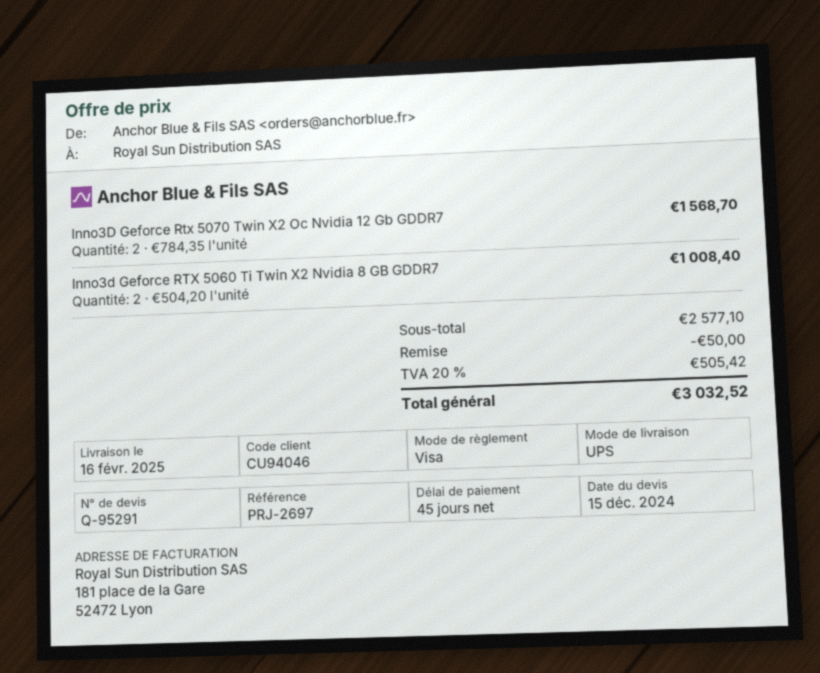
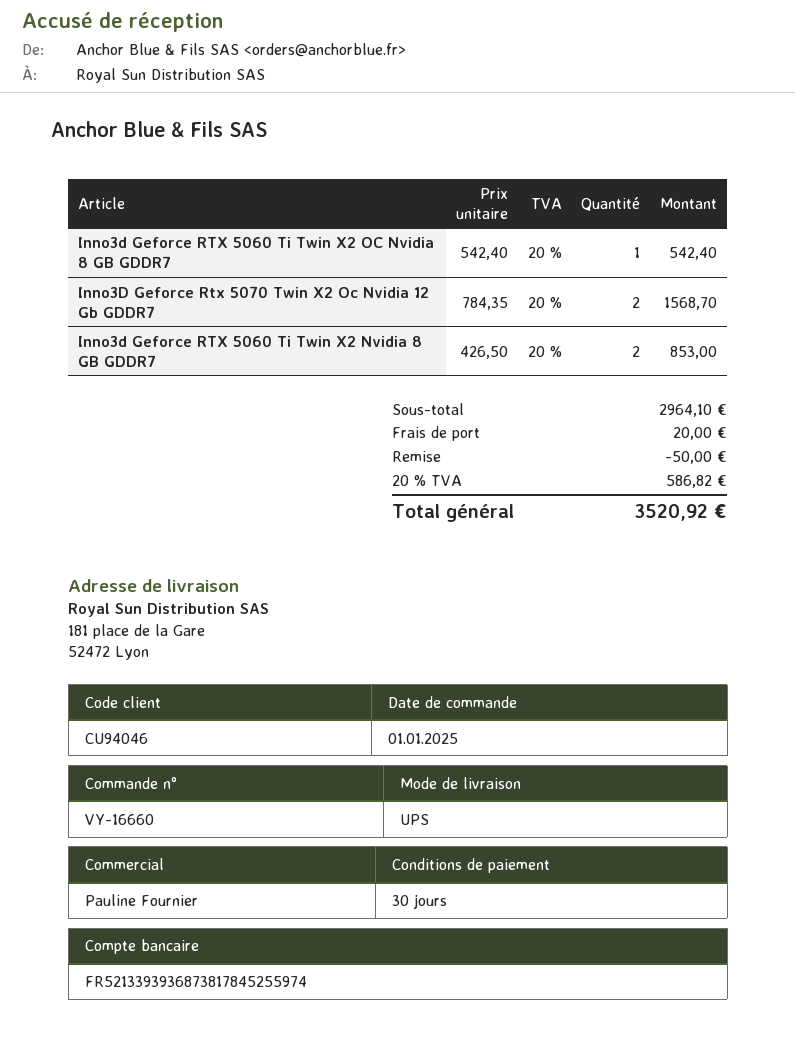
payment terms: 45 days -> 30 days
Inno3d Geforce RTX 5060 Ti Twin X2 Nvidia 8 GB GDDR7: 2 x 504.20 = 1008.40 -> 2 x 426.50 = 853.00
Inno3d Geforce RTX 5060 Ti Twin X2 OC Nvidia 8 GB GDDR7: none -> 1 x 542.40 = 542.40
subtotal: 2577.10 -> 2964.10
shipping: none -> 20.00
tax: 20% = 505.42 -> 20% = 586.82
total: 3032.52 -> 3520.92

